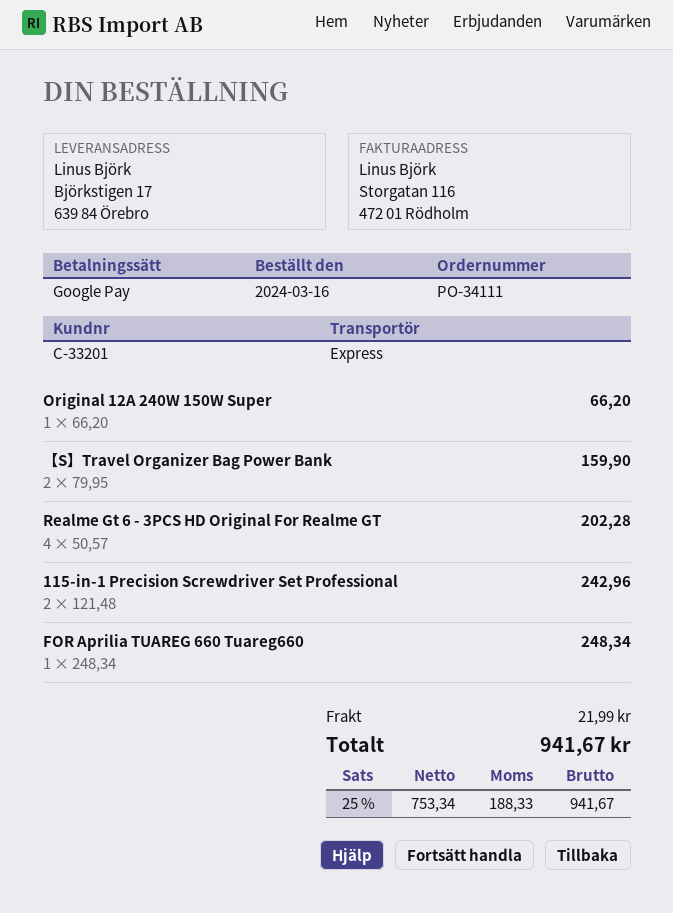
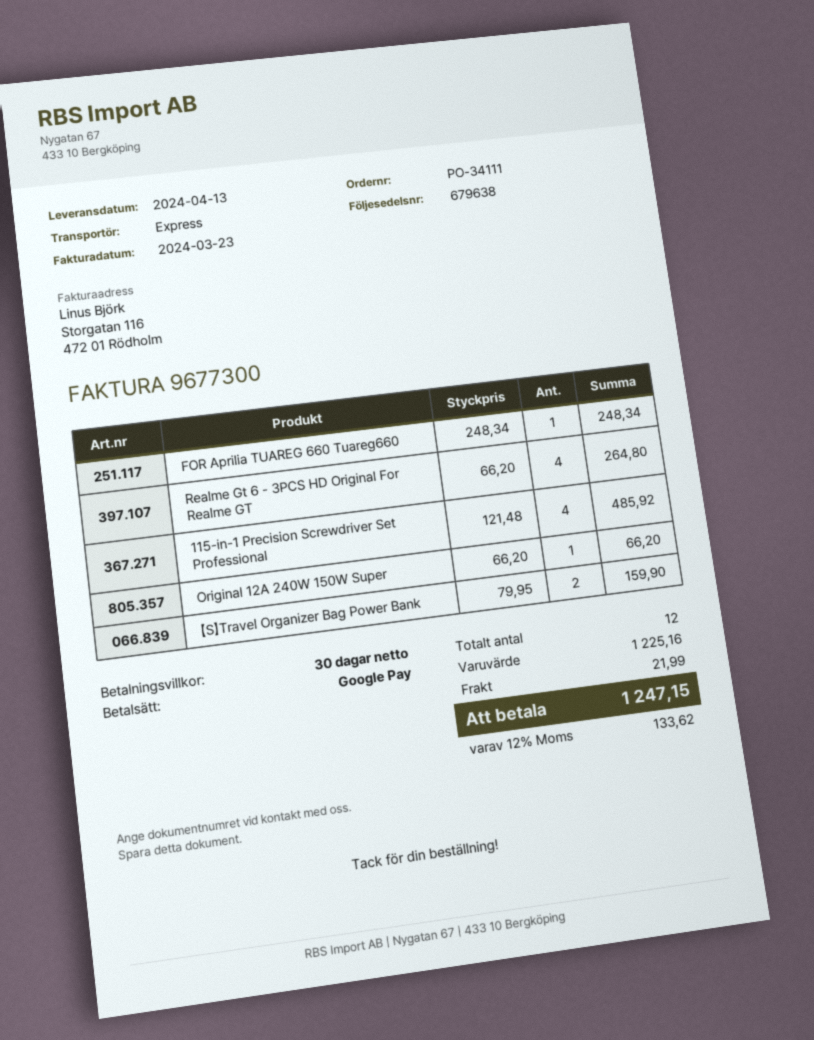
Realme Gt 6 - 3PCS HD Original For Realme GT: 4 x 50.57 = 202.28 -> 4 x 66.20 = 264.80
115‑in‑1 Precision Screwdriver Set Professional: 2 x 121.48 = 242.96 -> 4 x 121.48 = 485.92
tax: 25% = 188.33 -> 12% = 133.62
total: 941.67 -> 1247.15

